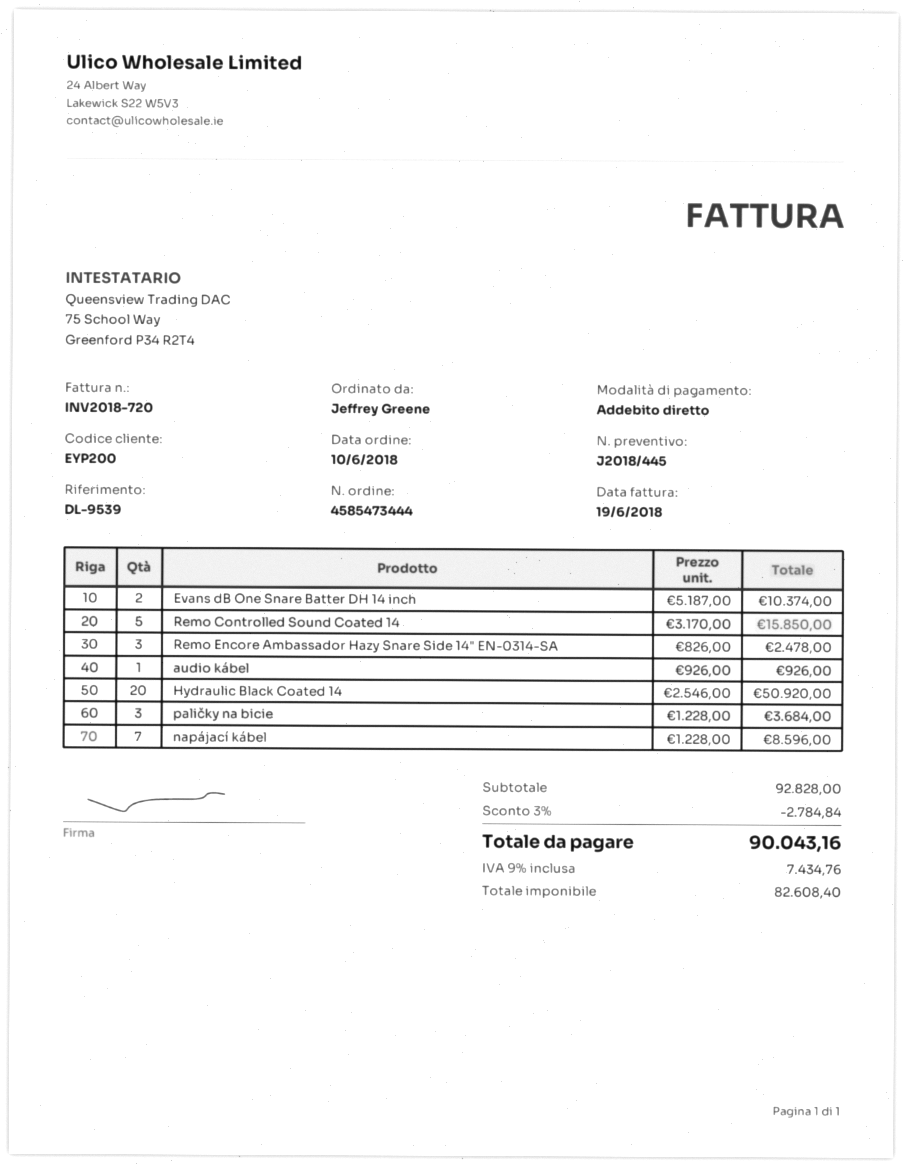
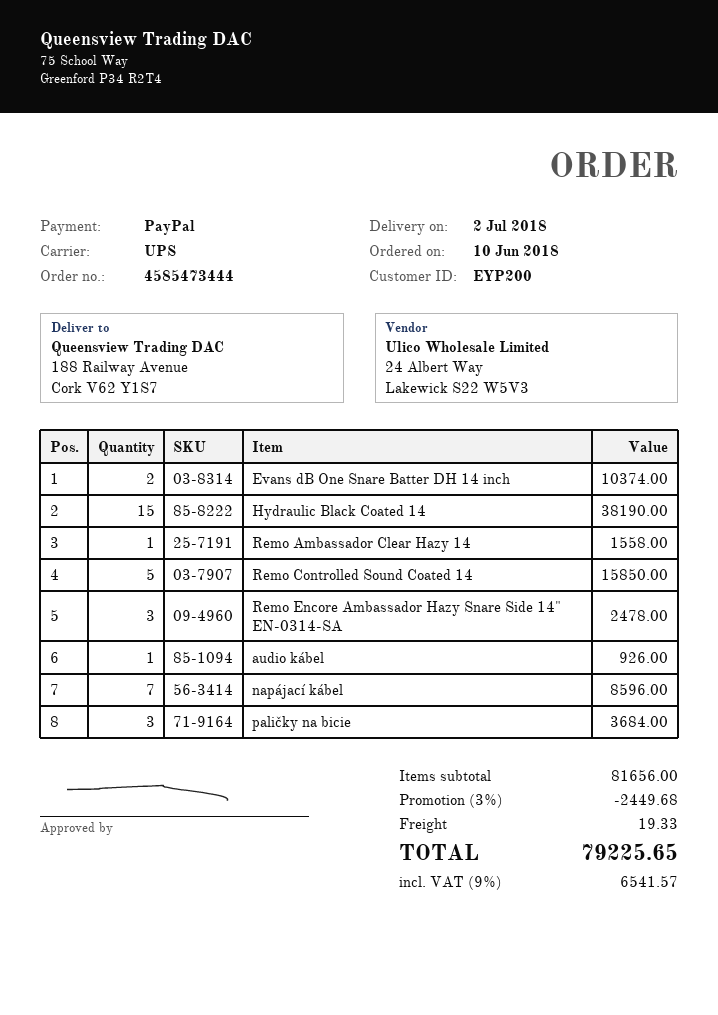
payment method: direct debit -> PayPal
Hydraulic Black Coated 14: 20 for 50920.00 -> 15 for 38190.00
Remo Ambassador Clear Hazy 14: none -> 1 for 1558.00
subtotal: 92828.00 -> 81656.00
discount: 3% = 2784.84 -> 3% = 2449.68
shipping: none -> 19.33
tax: 9% = 7434.76 -> 9% = 6541.57
total: 90043.16 -> 79225.65

